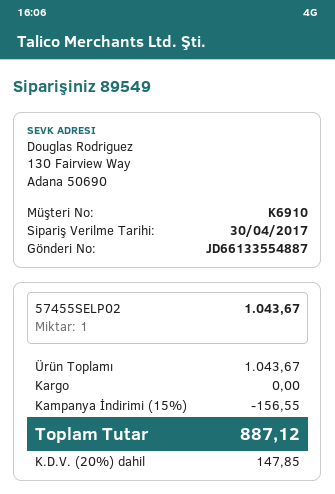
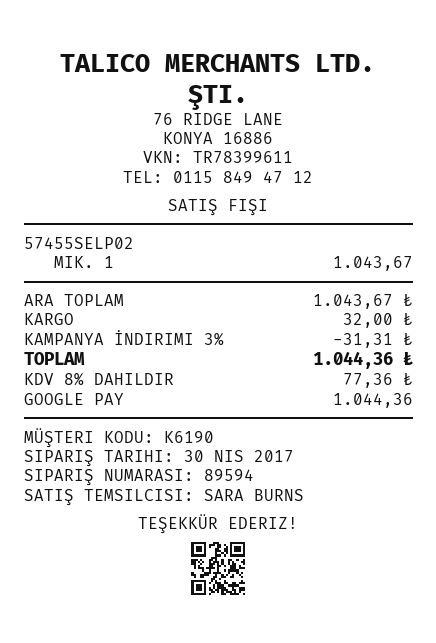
order number: 89549 -> 89594
customer number: K6910 -> K6190
discount: 15% = 156.55 -> 3% = 31.31
shipping: 0.00 -> 32.00
tax: 20% = 147.85 -> 8% = 77.36
total: 887.12 -> 1044.36

